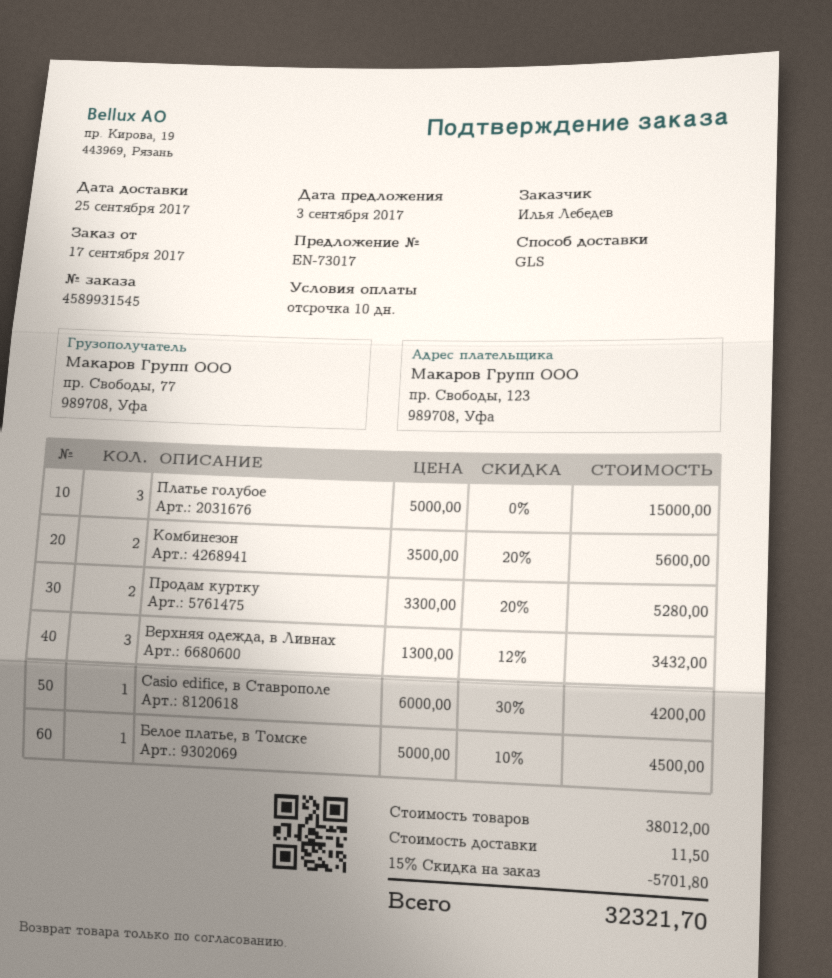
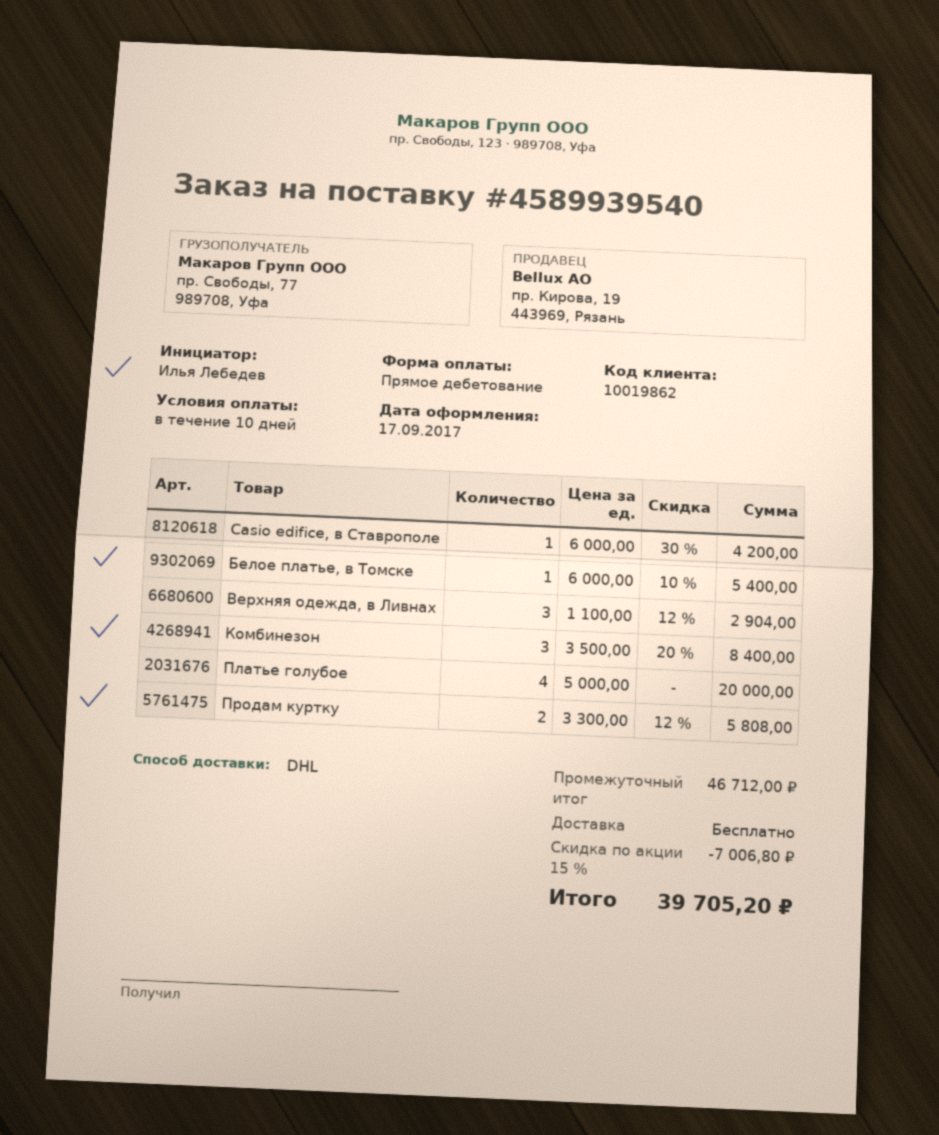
order number: 4589931545 -> 4589939540
shipping method: GLS -> DHL
Платье голубое: 3 x 5000.00 = 15000.00 -> 4 x 5000.00 = 20000.00
Комбинезон: 2 x 3500.00 - 20% = 5600.00 -> 3 x 3500.00 - 20% = 8400.00
Продам куртку: 2 x 3300.00 - 20% = 5280.00 -> 2 x 3300.00 - 12% = 5808.00
Верхняя одежда, в Ливнах: 3 x 1300.00 - 12% = 3432.00 -> 3 x 1100.00 - 12% = 2904.00
Белое платье, в Томске: 1 x 5000.00 - 10% = 4500.00 -> 1 x 6000.00 - 10% = 5400.00
subtotal: 38012.00 -> 46712.00
discount: 15% = 5701.80 -> 15% = 7006.80
shipping: 11.50 -> 0.00
total: 32321.70 -> 39705.20

